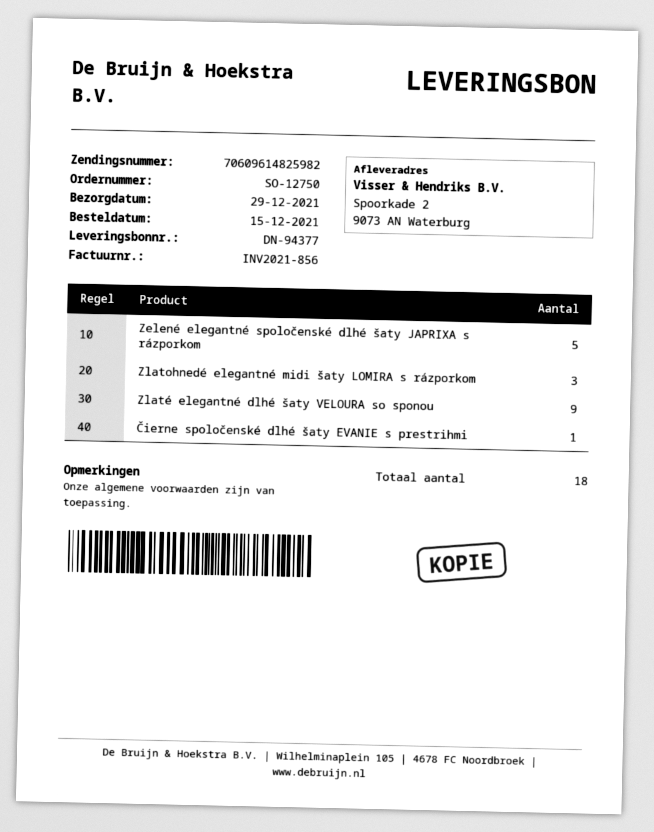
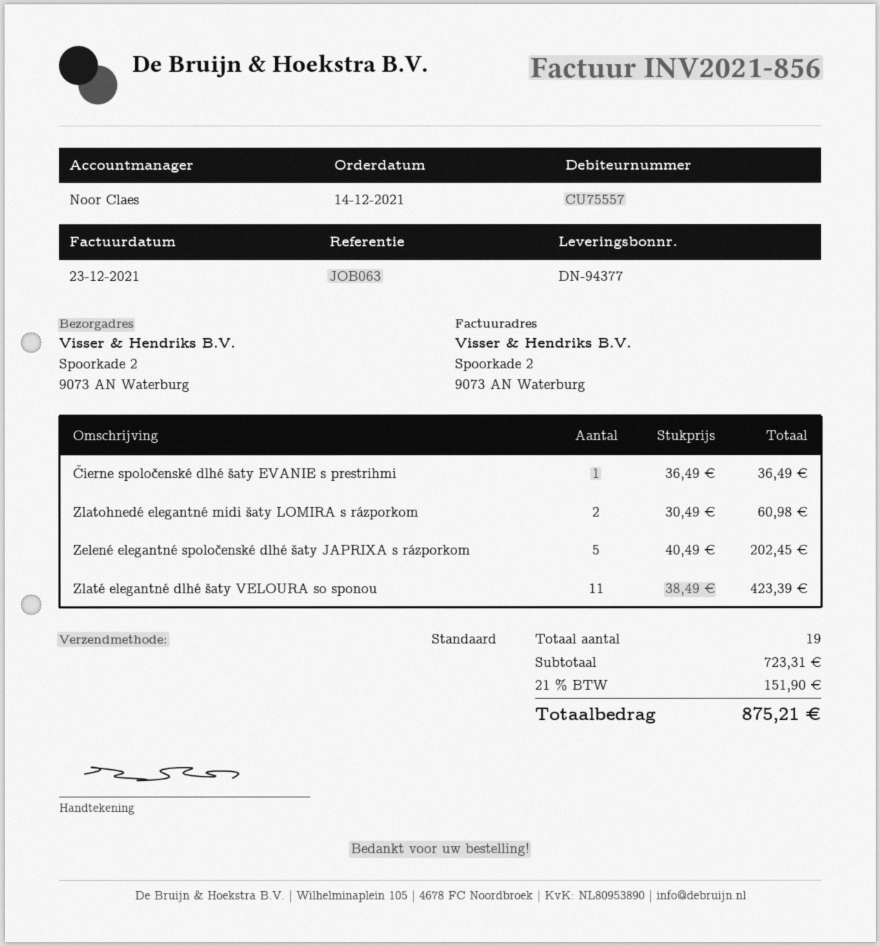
order date: 2021-12-15 -> 2021-12-14
Zlatohnedé elegantné midi šaty LOMIRA s rázporkom: 3 -> 2
Zlaté elegantné dlhé šaty VELOURA so sponou: 9 -> 11
total quantity: 18 -> 19

